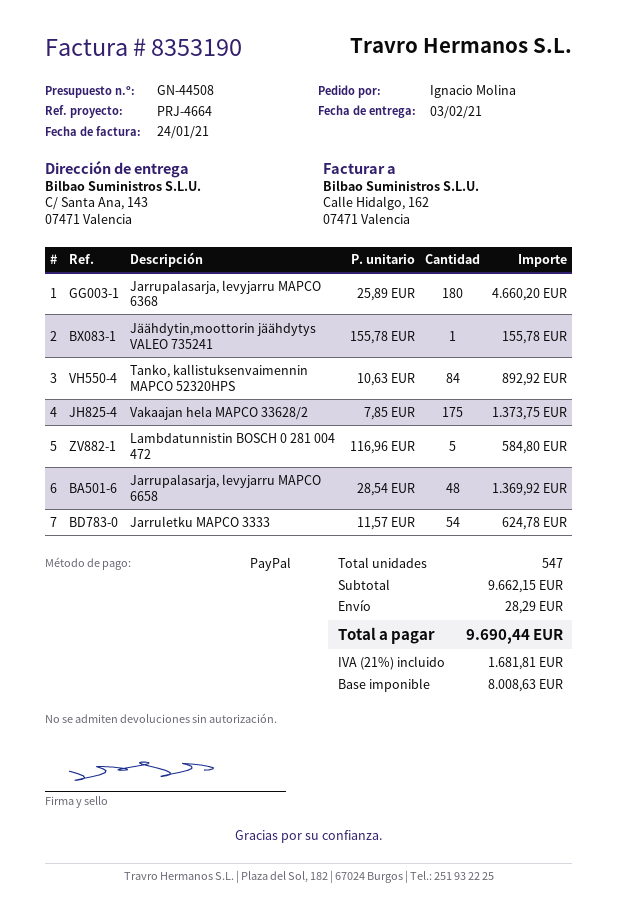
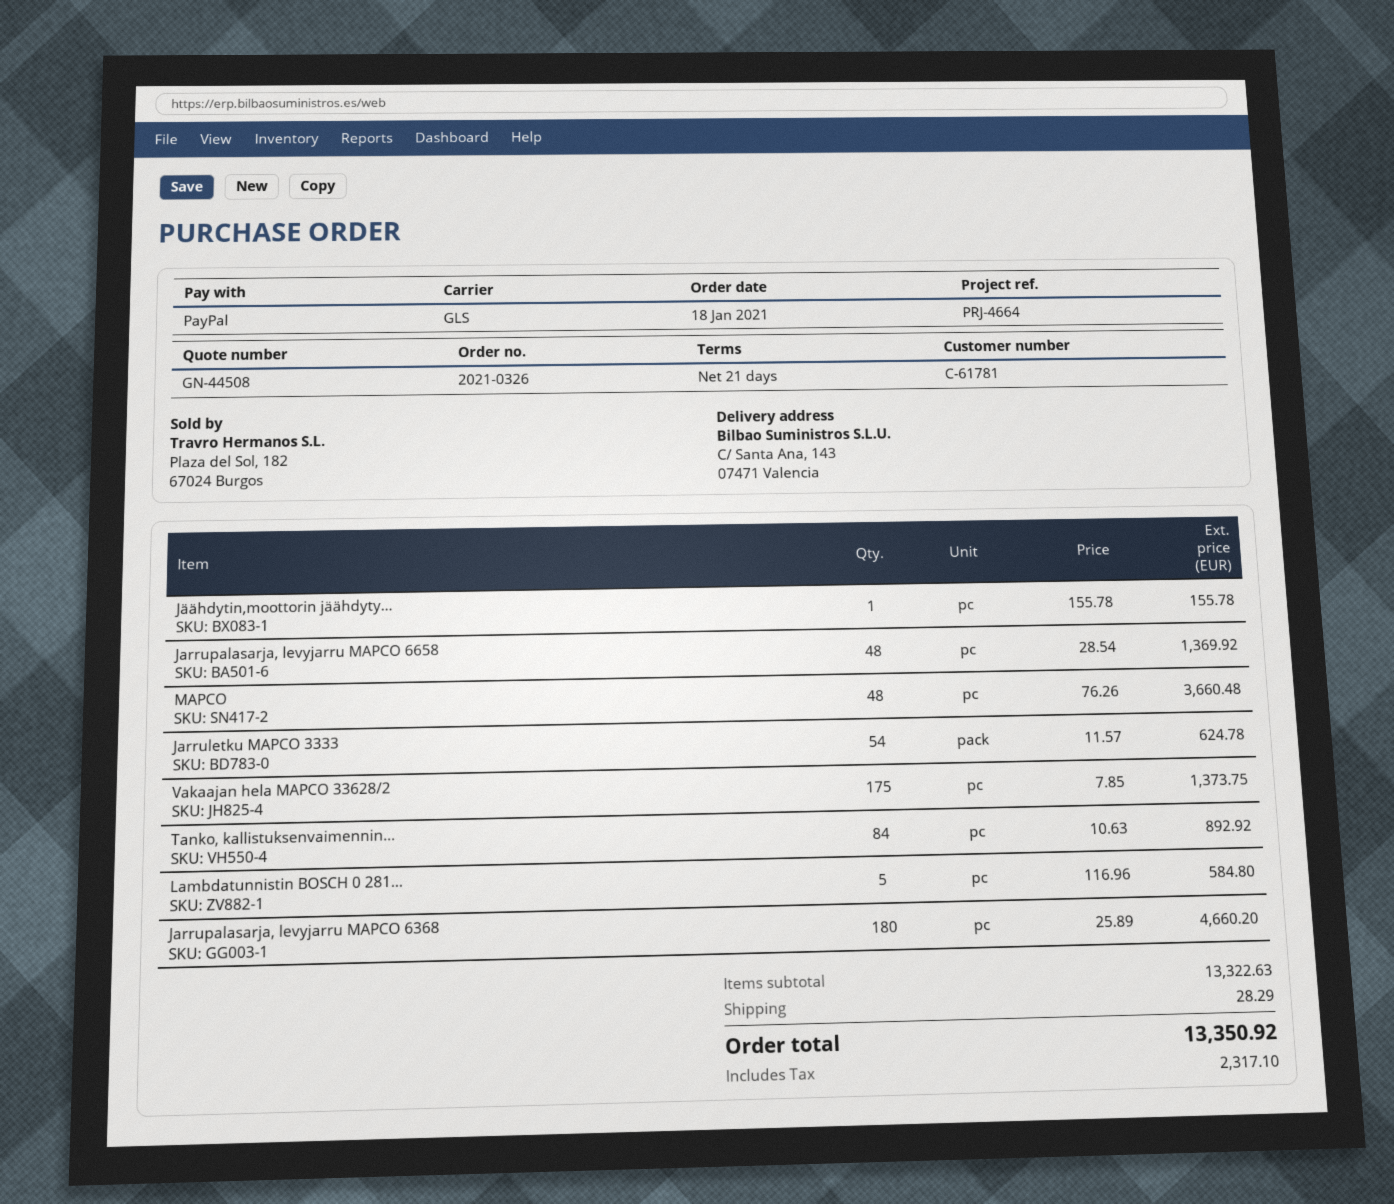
MAPCO: none -> 48 x 76.26 = 3660.48
subtotal: 9662.15 -> 13322.63
tax: 1681.81 -> 2317.10
total: 9690.44 -> 13350.92

